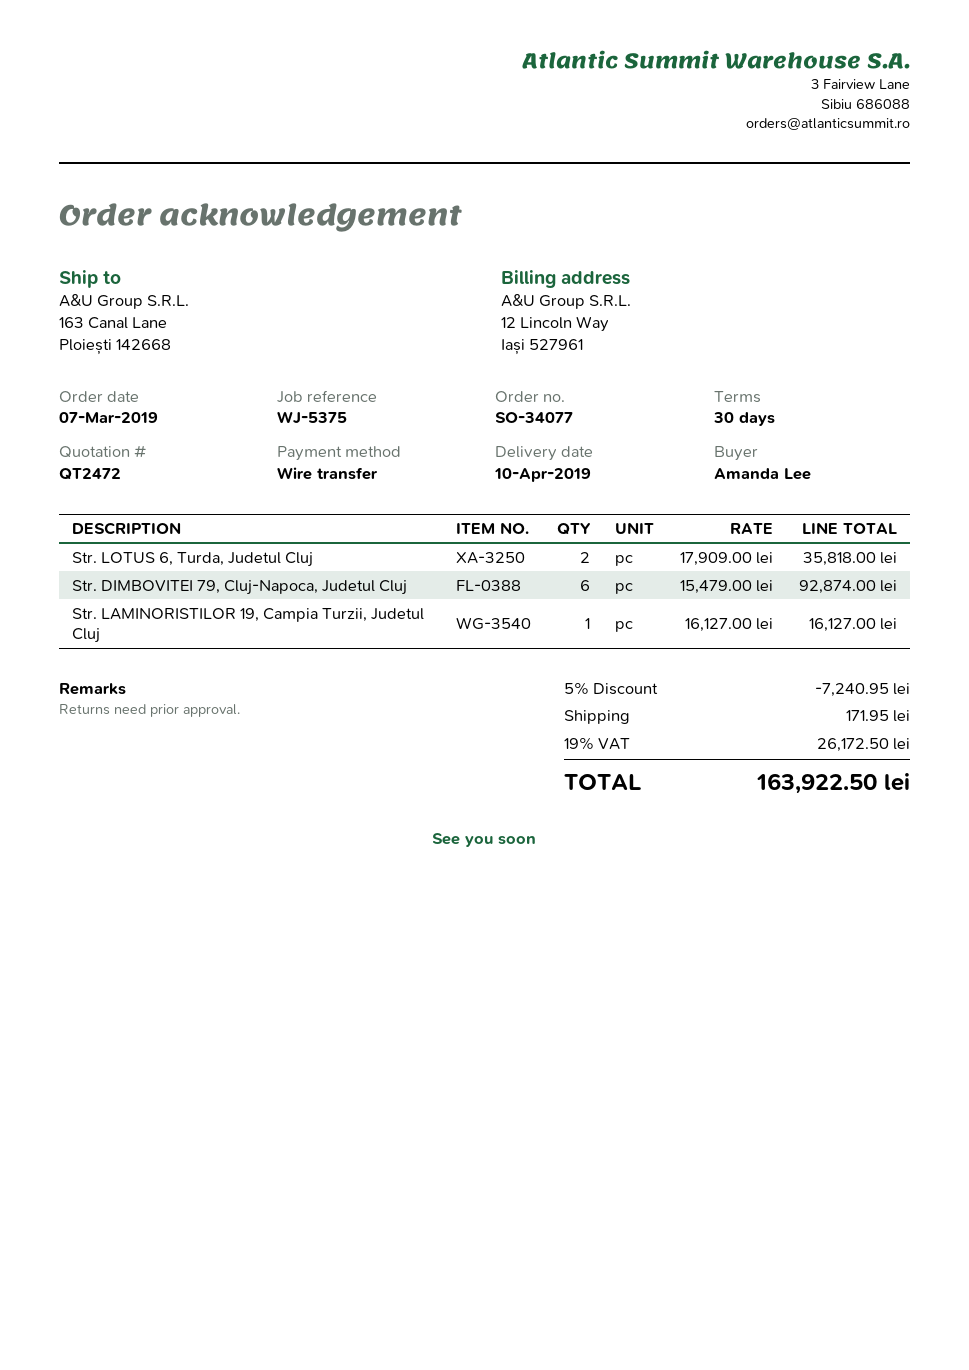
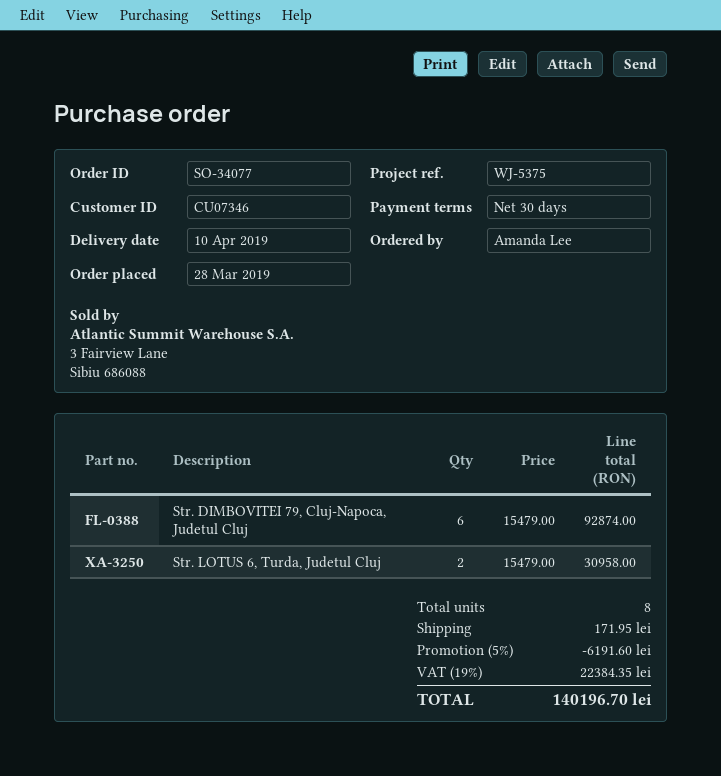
order date: 2019-03-07 -> 2019-03-28
Str. LOTUS 6, Turda, Judetul Cluj: 2 x 17909.00 = 35818.00 -> 2 x 15479.00 = 30958.00
Str. LAMINORISTILOR 19, Campia Turzii, Judetul Cluj: 1 x 16127.00 = 16127.00 -> none
discount: 5% = 7240.95 -> 5% = 6191.60
tax: 19% = 26172.50 -> 19% = 22384.35
total: 163922.50 -> 140196.70

